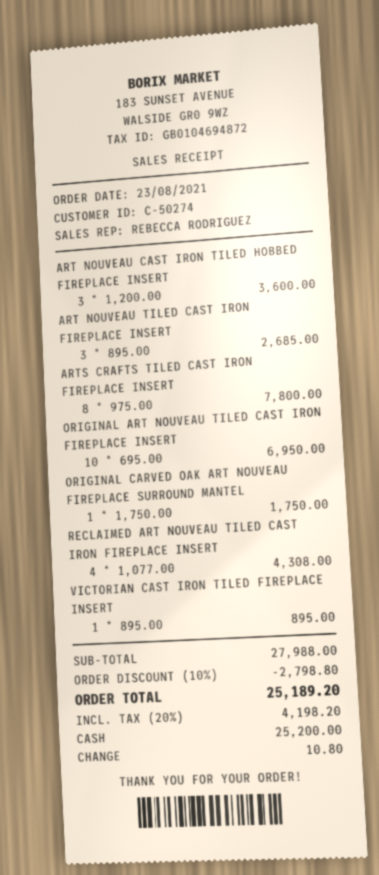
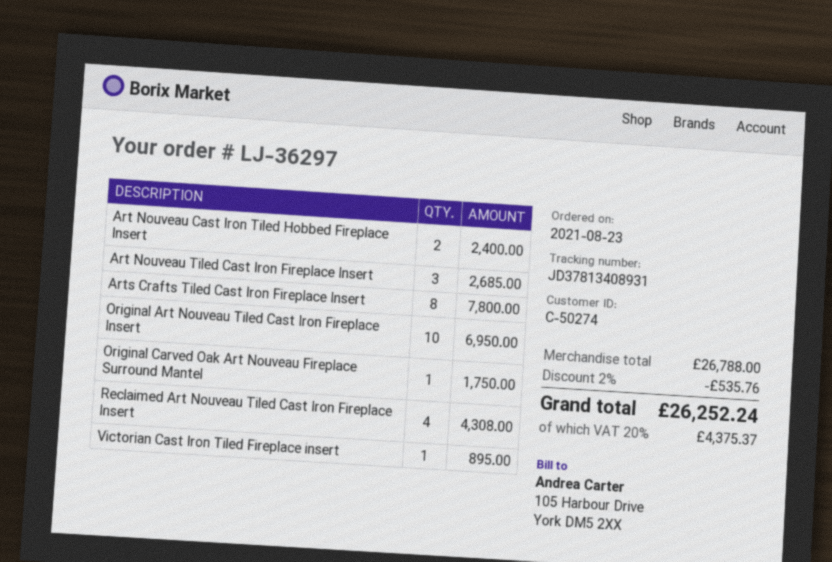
ART NOUVEAU CAST IRON TILED HOBBED FIREPLACE INSERT: 3 for 3600.00 -> 2 for 2400.00
subtotal: 27988.00 -> 26788.00
discount: 10% = 2798.80 -> 2% = 535.76
tax: 20% = 4198.20 -> 20% = 4375.37
total: 25189.20 -> 26252.24

